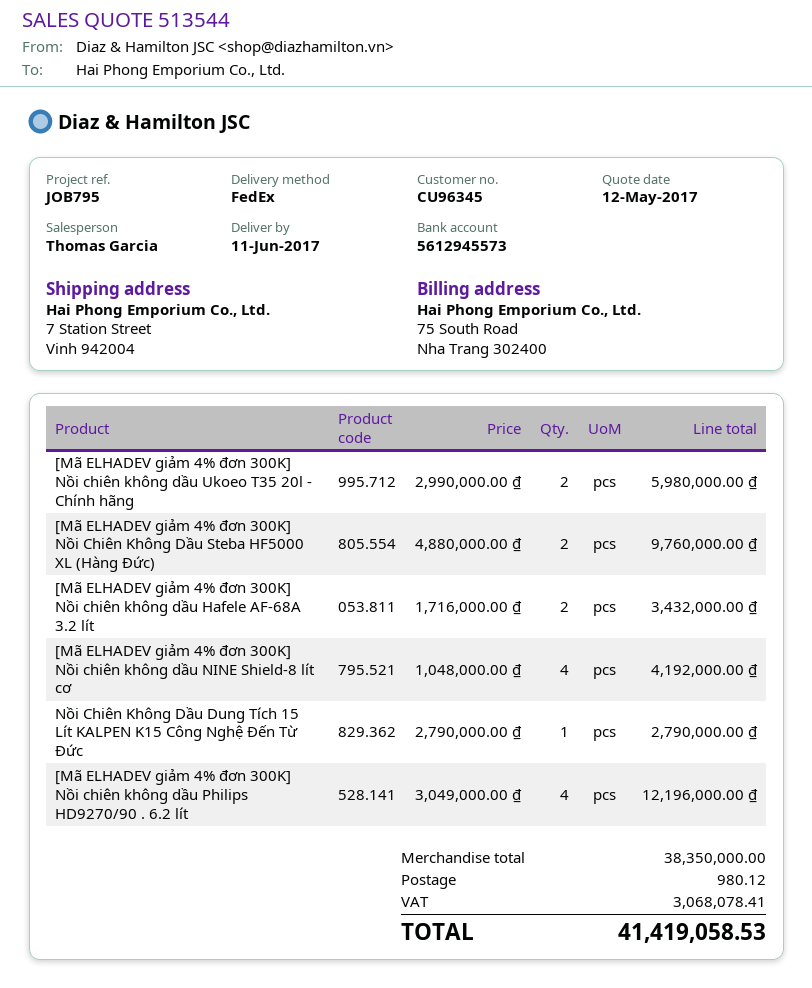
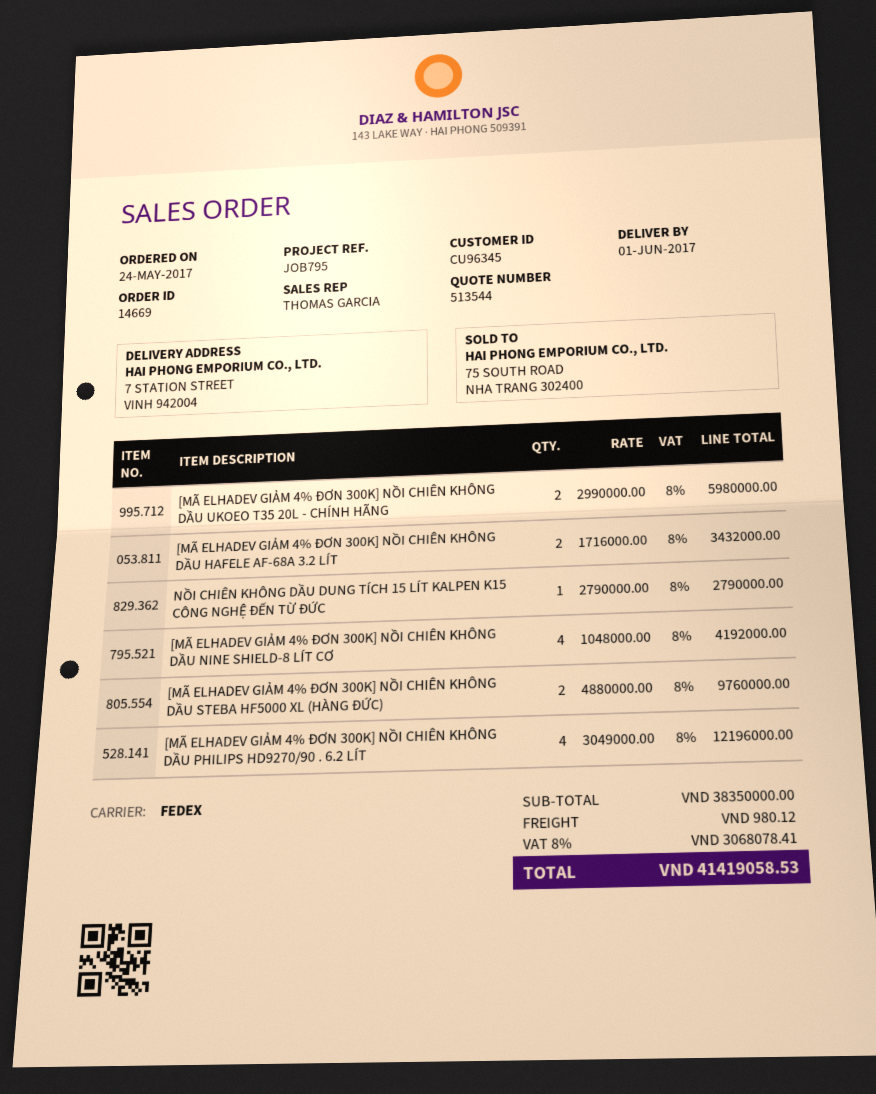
delivery date: 2017-06-11 -> 2017-06-01

